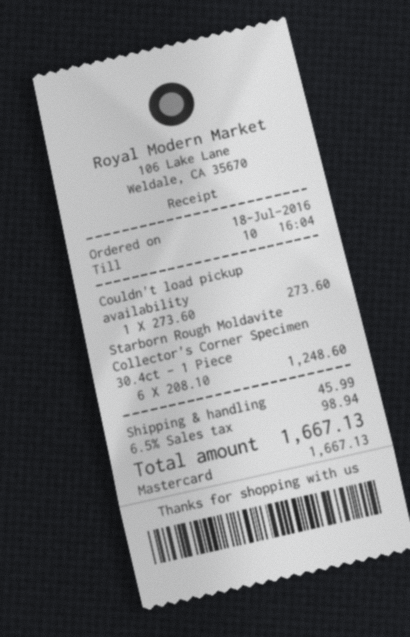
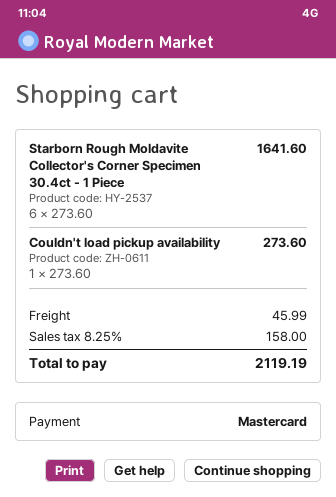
Starborn Rough Moldavite Collector's Corner Specimen 30.4ct - 1 Piece: 6 x 208.10 = 1248.60 -> 6 x 273.60 = 1641.60
tax: 6.5% = 98.94 -> 8.25% = 158.00
total: 1667.13 -> 2119.19

